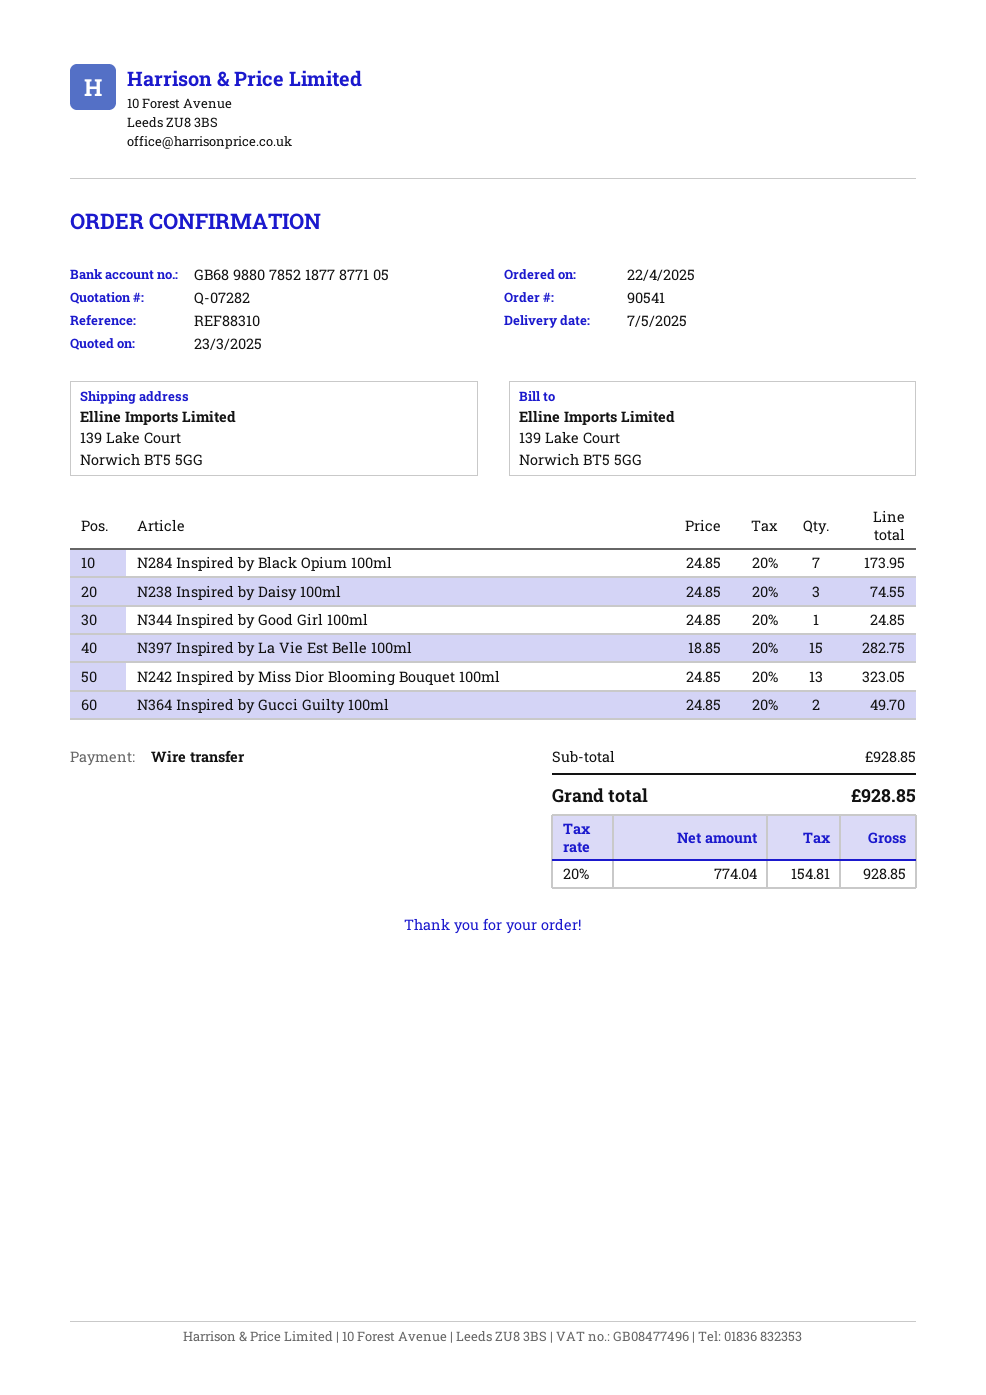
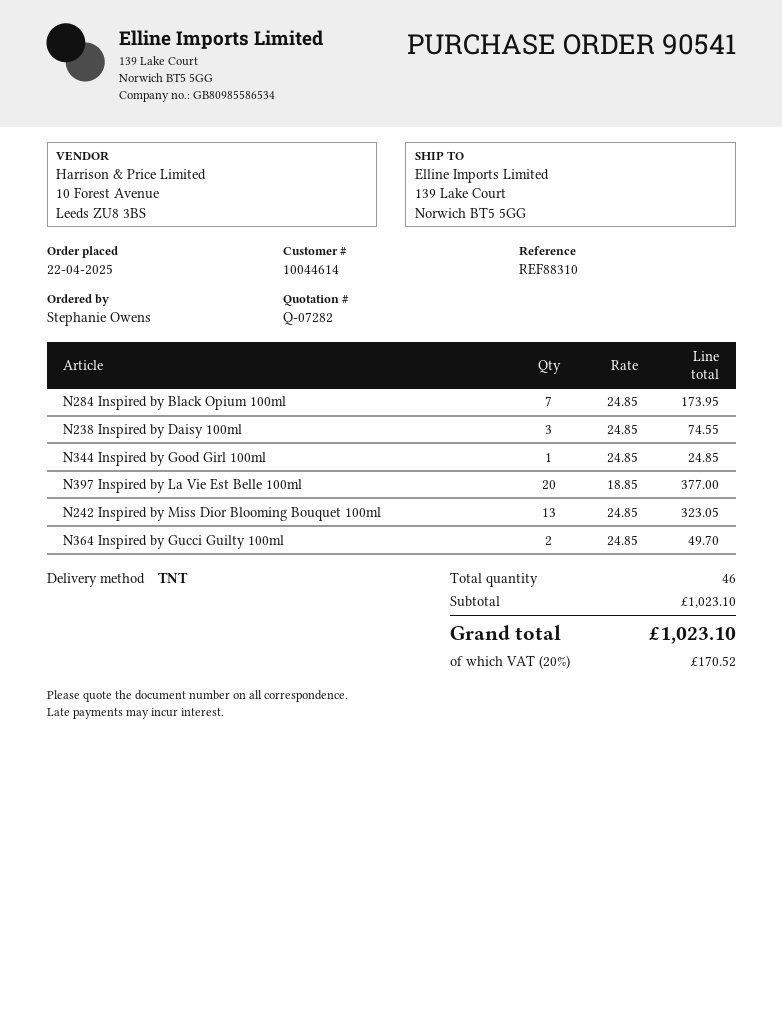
N397 Inspired by La Vie Est Belle 100ml: 15 x 18.85 = 282.75 -> 20 x 18.85 = 377.00
subtotal: 928.85 -> 1023.10
tax: 20% = 154.81 -> 20% = 170.52
total: 928.85 -> 1023.10

